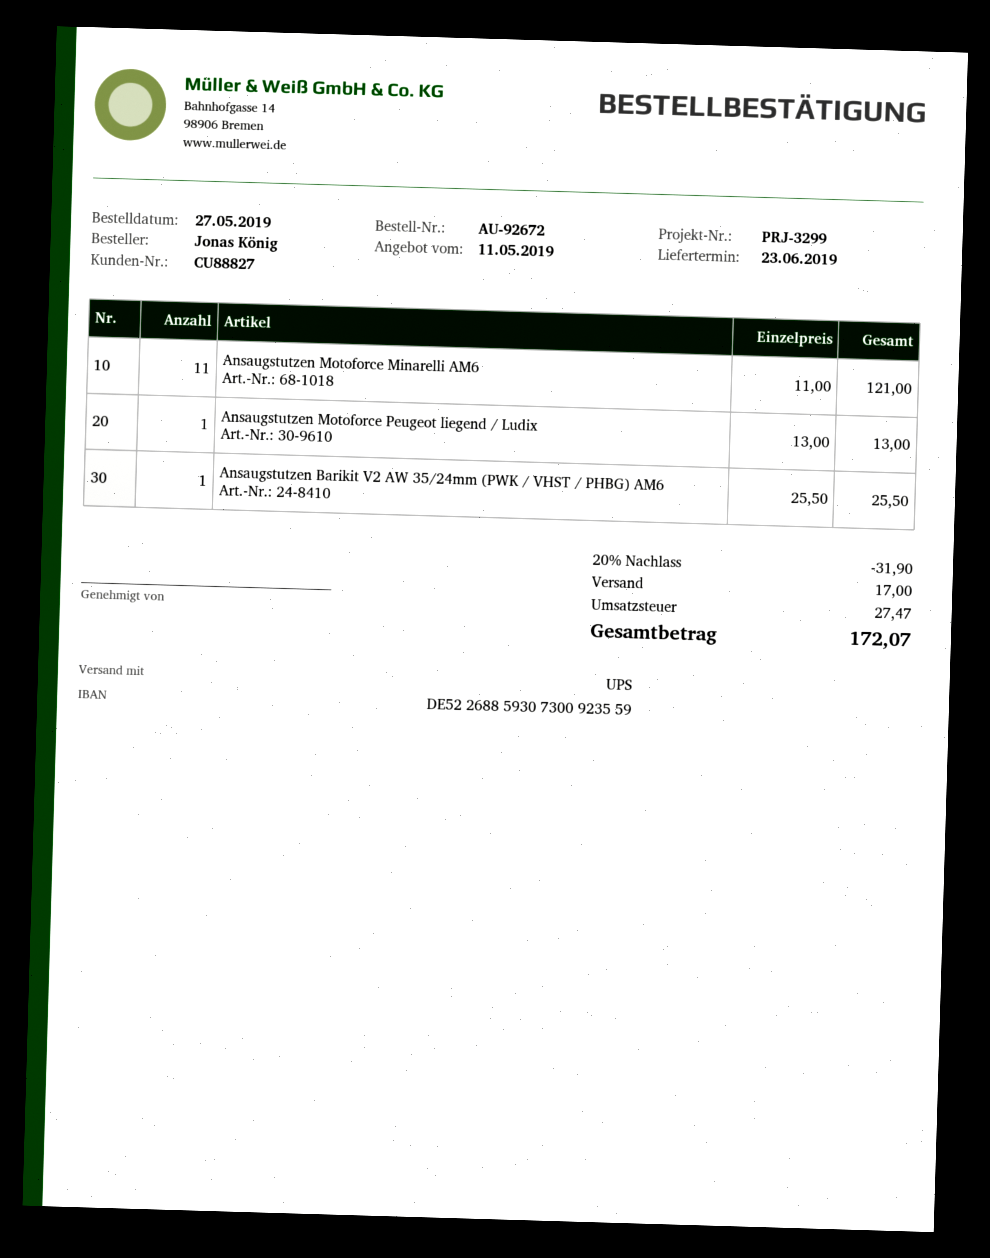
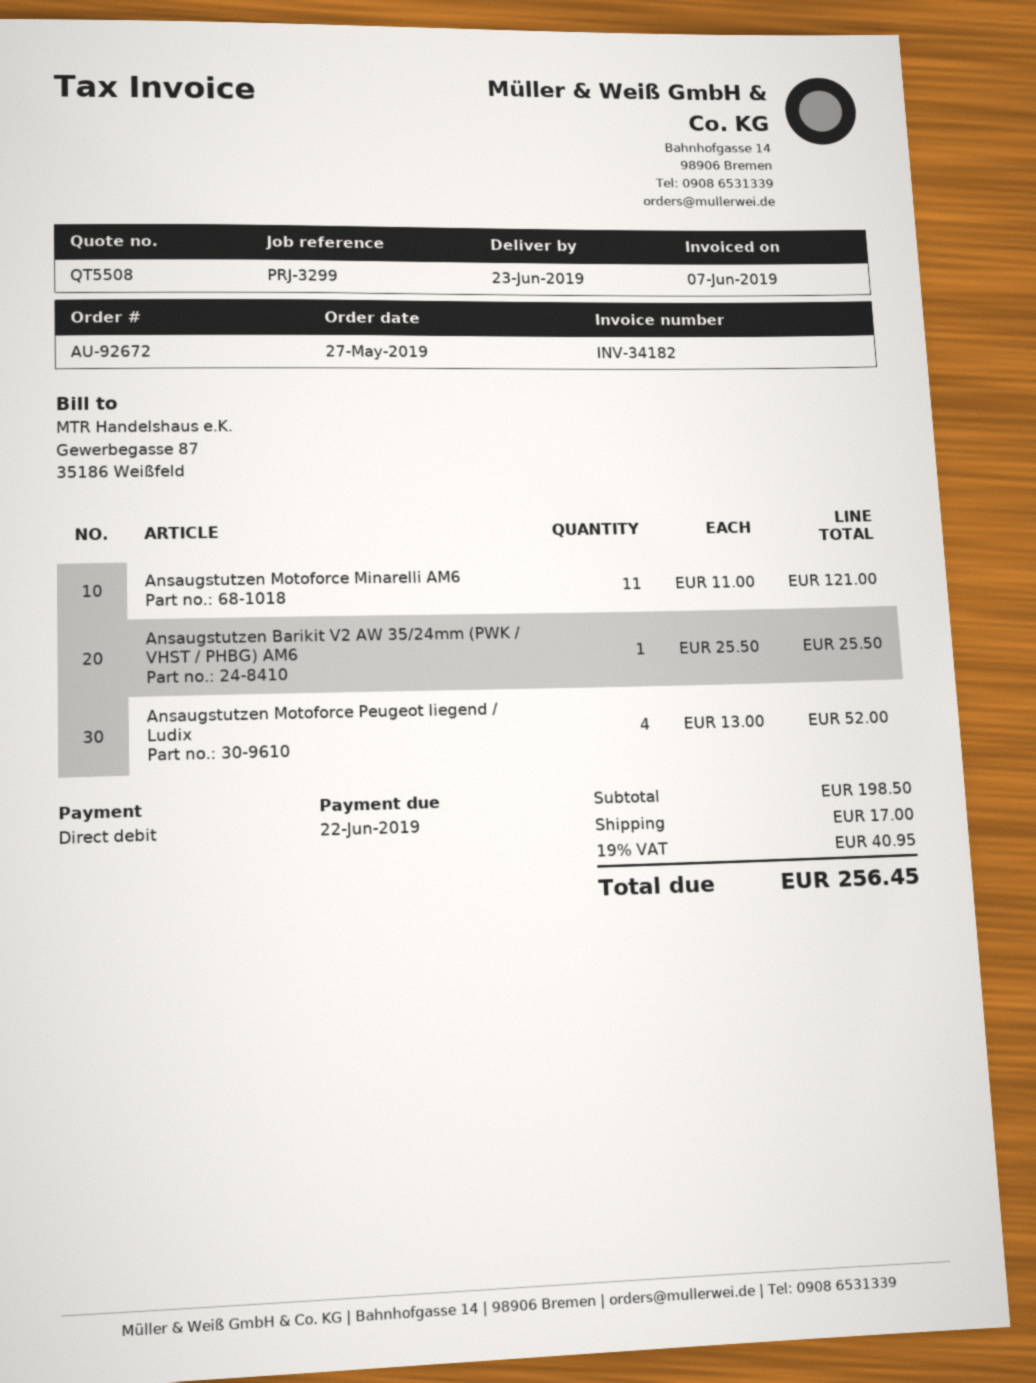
Ansaugstutzen Motoforce Peugeot liegend / Ludix: 1 x 13.00 = 13.00 -> 4 x 13.00 = 52.00
discount: 20% = 31.90 -> none
tax: 27.47 -> 40.95
total: 172.07 -> 256.45

